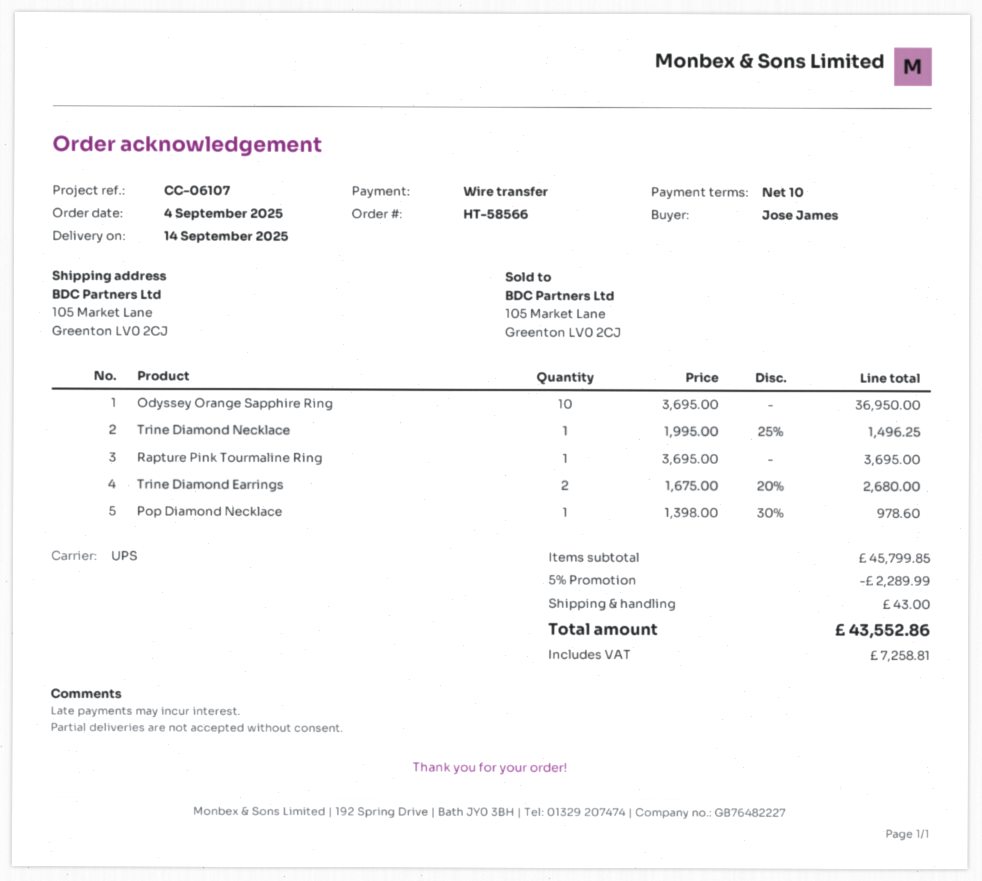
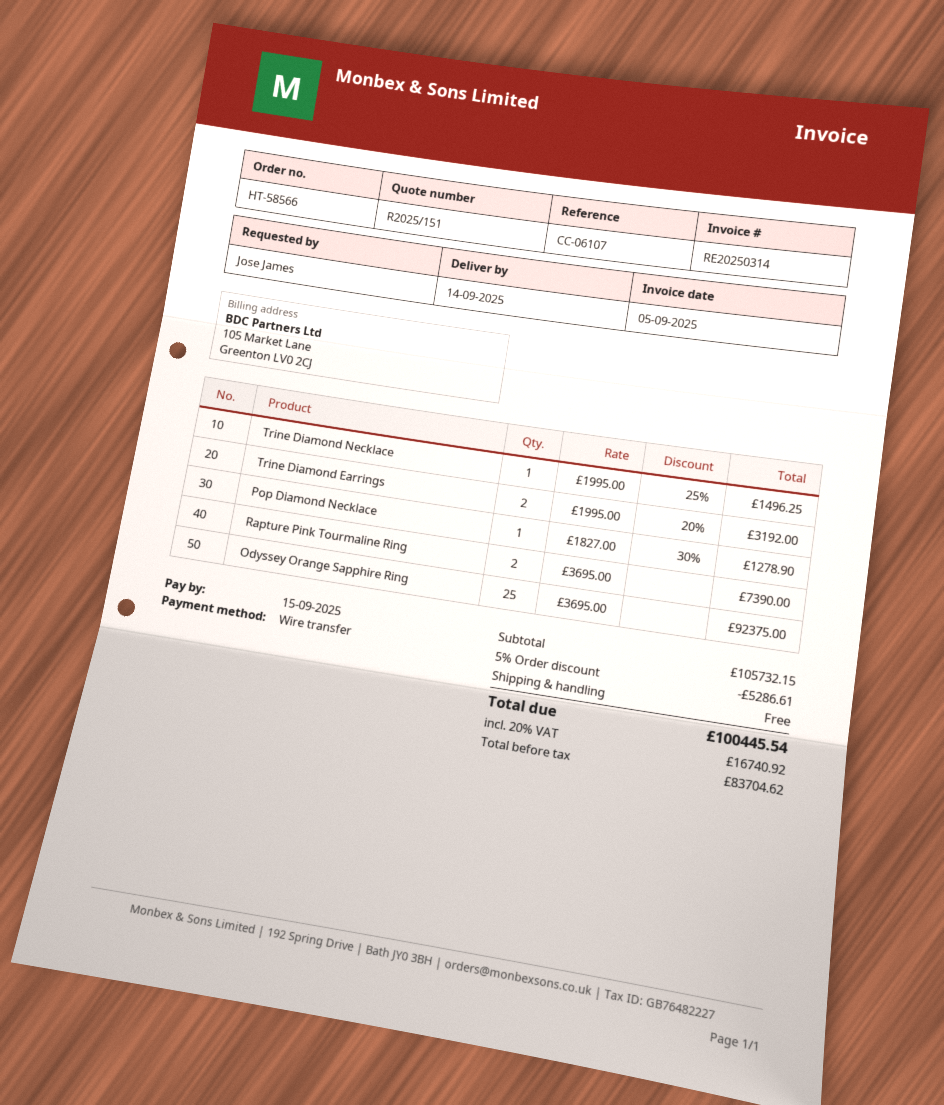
Odyssey Orange Sapphire Ring: 10 x 3695.00 = 36950.00 -> 25 x 3695.00 = 92375.00
Rapture Pink Tourmaline Ring: 1 x 3695.00 = 3695.00 -> 2 x 3695.00 = 7390.00
Trine Diamond Earrings: 2 x 1675.00 - 20% = 2680.00 -> 2 x 1995.00 - 20% = 3192.00
Pop Diamond Necklace: 1 x 1398.00 - 30% = 978.60 -> 1 x 1827.00 - 30% = 1278.90
subtotal: 45799.85 -> 105732.15
discount: 5% = 2289.99 -> 5% = 5286.61
shipping: 43.00 -> 0.00
tax: 7258.81 -> 16740.92
total: 43552.86 -> 100445.54

